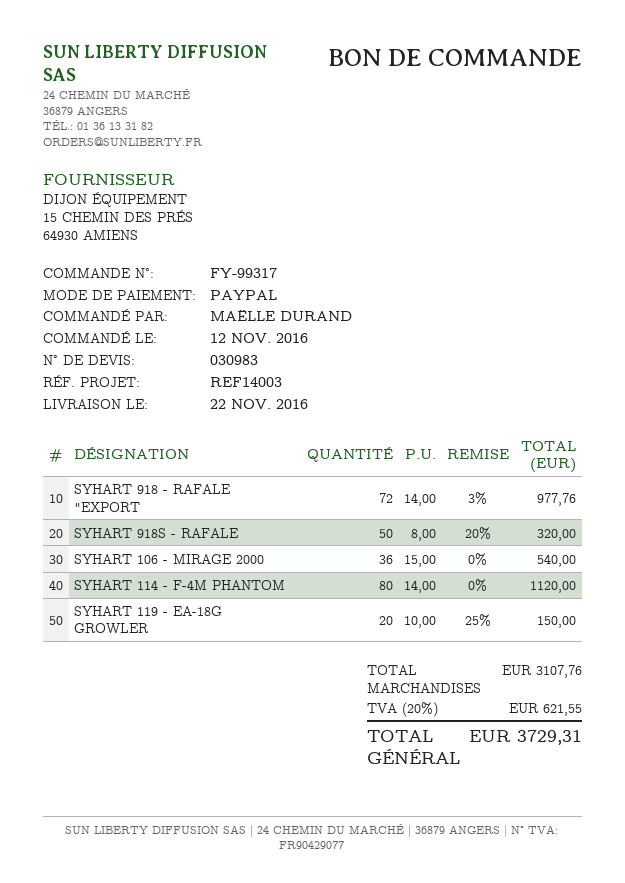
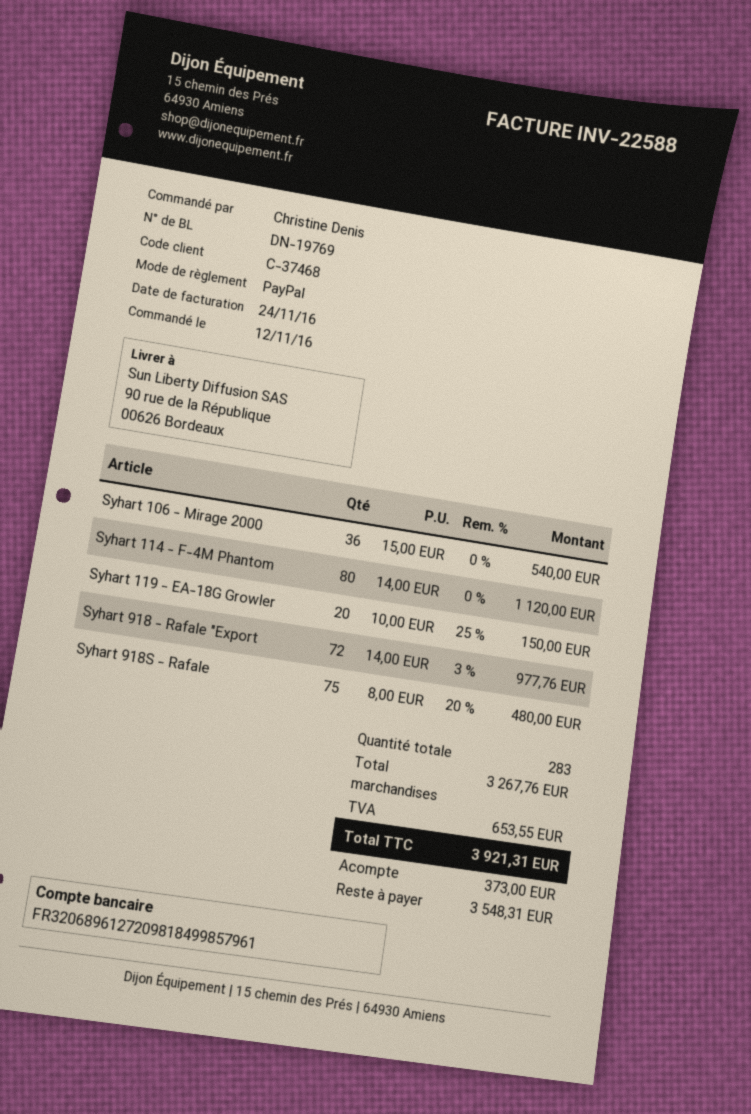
ordered by: MAËLLE DURAND -> Christine Denis
SYHART 918S - RAFALE: 50 x 8.00 - 20% = 320.00 -> 75 x 8.00 - 20% = 480.00
subtotal: 3107.76 -> 3267.76
tax: 621.55 -> 653.55
total: 3729.31 -> 3921.31

